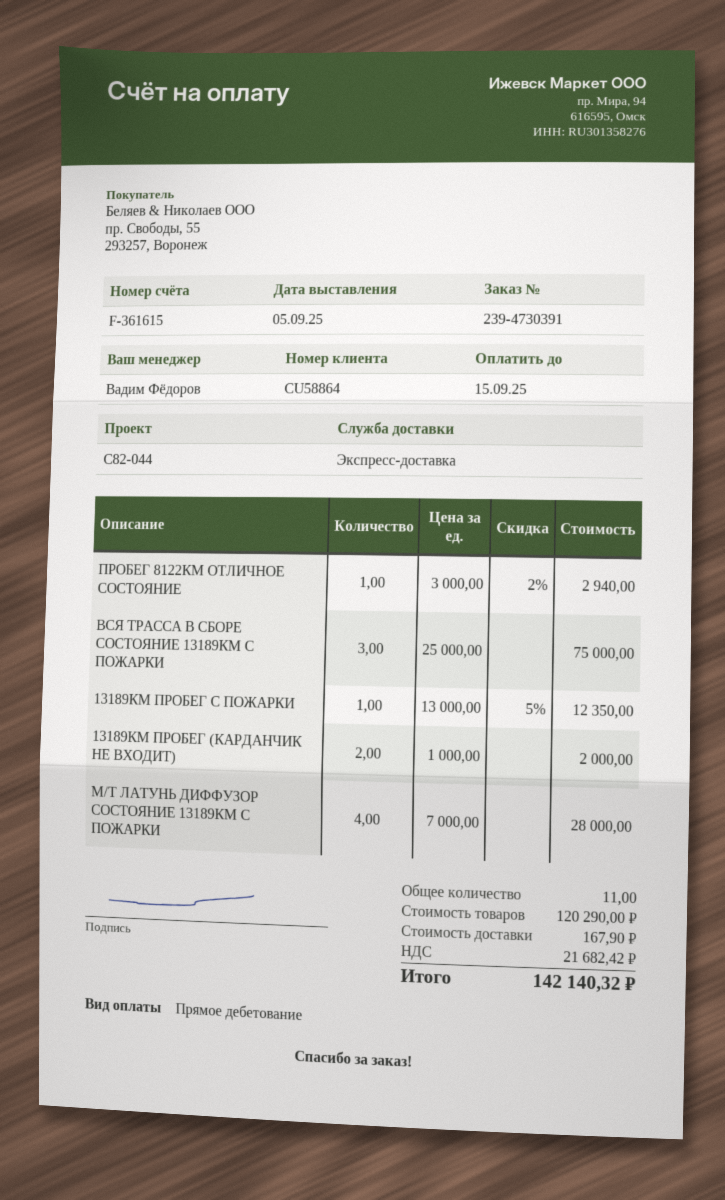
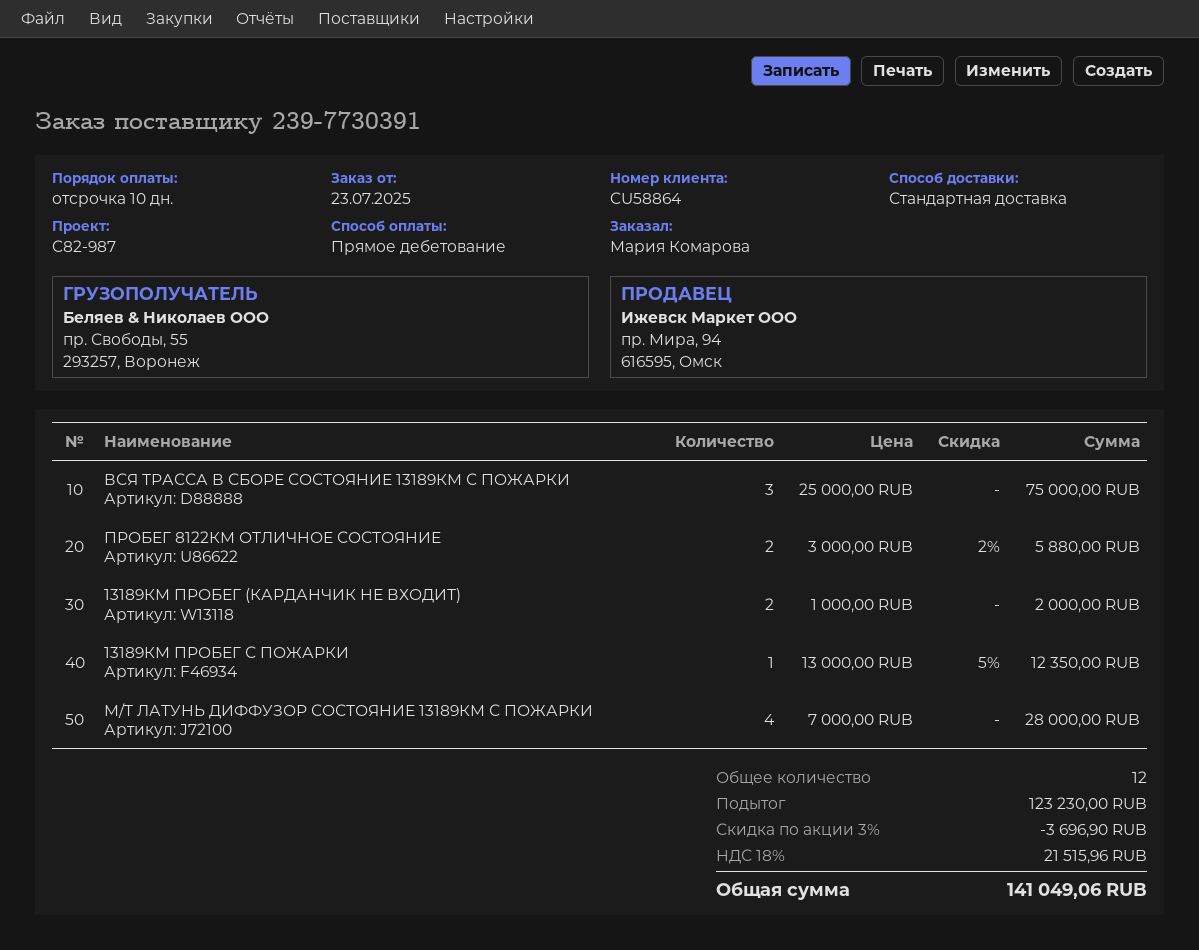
order number: 239-4730391 -> 239-7730391
reference: C82-044 -> C82-987
shipping method: express -> standard
ПРОБЕГ 8122КМ ОТЛИЧНОЕ СОСТОЯНИЕ: 1 x 3000.00 - 2% = 2940.00 -> 2 x 3000.00 - 2% = 5880.00
total quantity: 11 -> 12
subtotal: 120290.00 -> 123230.00
discount: none -> 3% = 3696.90
shipping: 167.90 -> none
tax: 21682.42 -> 21515.96
total: 142140.32 -> 141049.06

